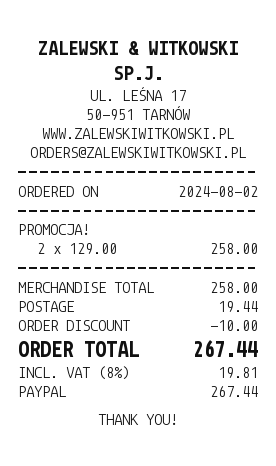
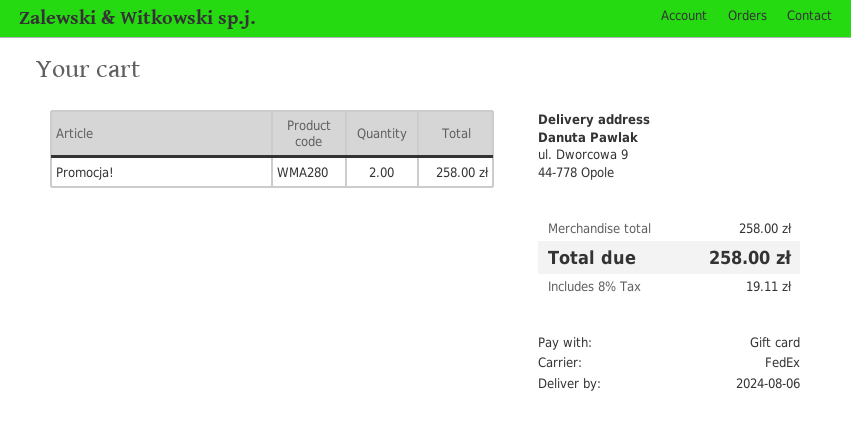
payment method: PayPal -> gift card
discount: 10.00 -> none
shipping: 19.44 -> none
tax: 8% = 19.81 -> 8% = 19.11
total: 267.44 -> 258.00

